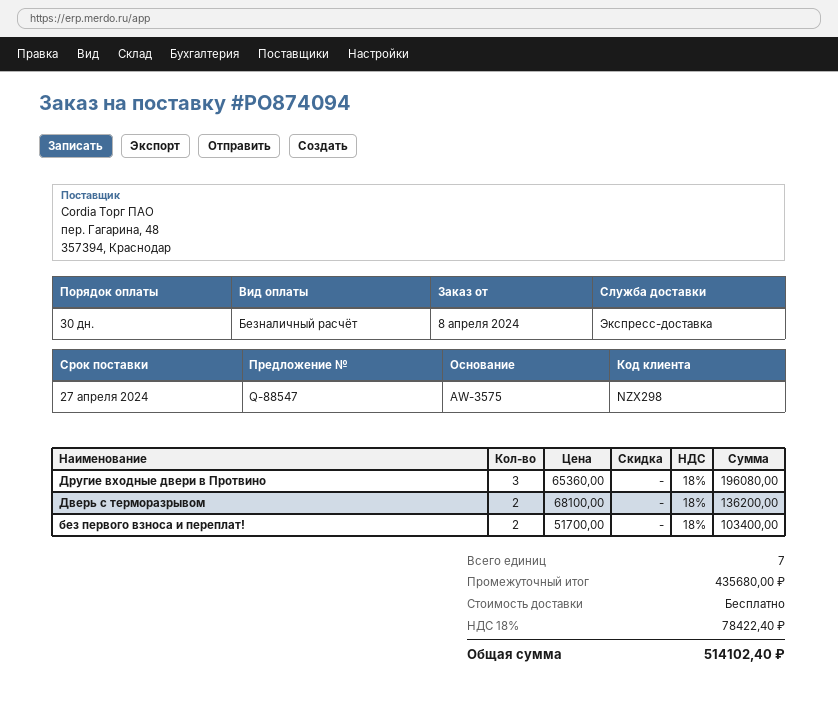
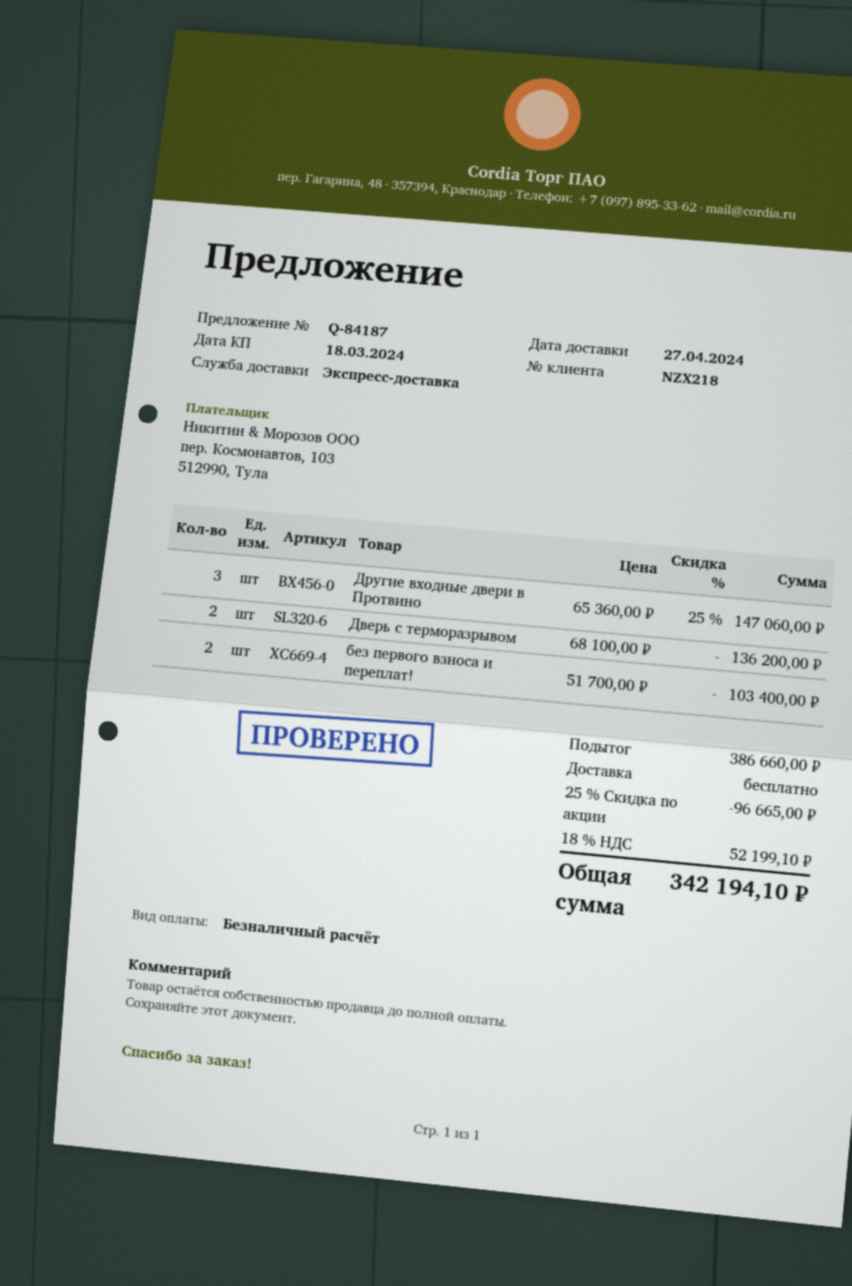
quote number: Q-88547 -> Q-84187
customer number: NZX298 -> NZX218
Другие входные двери в Протвино: 3 x 65360.00 = 196080.00 -> 3 x 65360.00 - 25% = 147060.00
subtotal: 435680.00 -> 386660.00
discount: none -> 25% = 96665.00
tax: 18% = 78422.40 -> 18% = 52199.10
total: 514102.40 -> 342194.10

